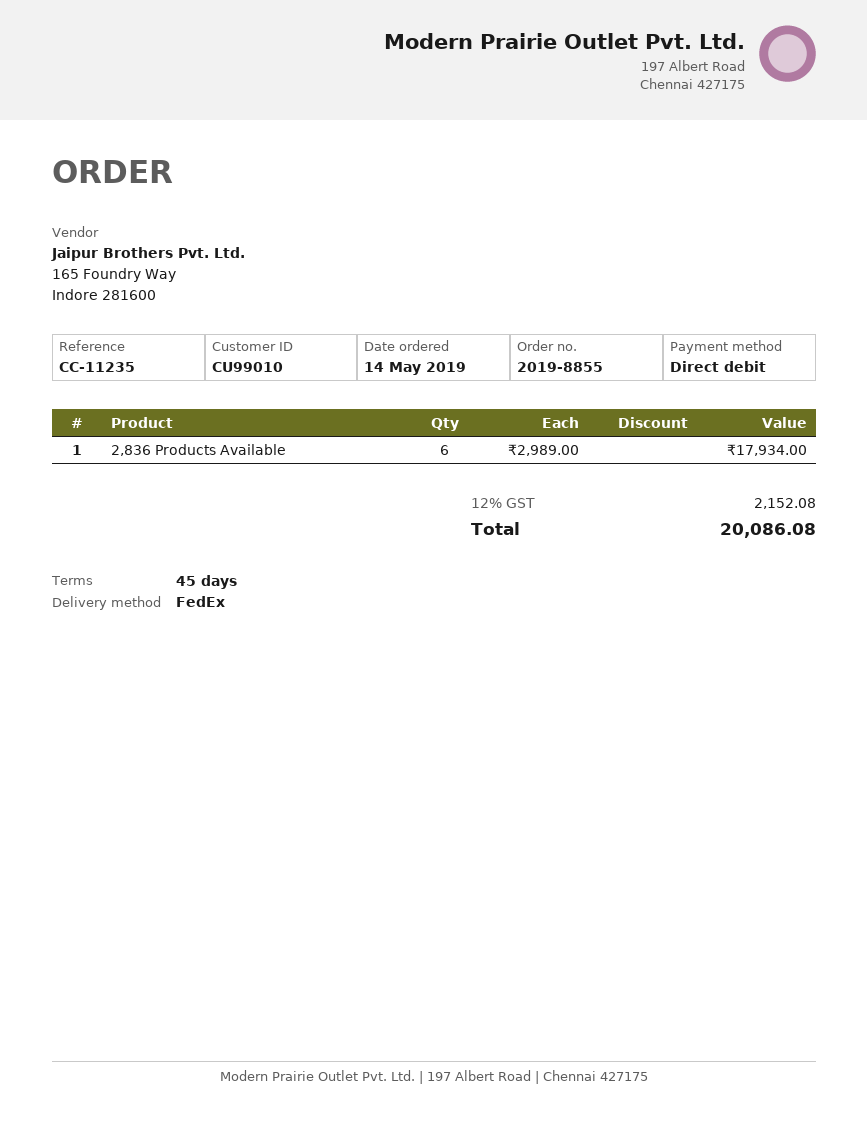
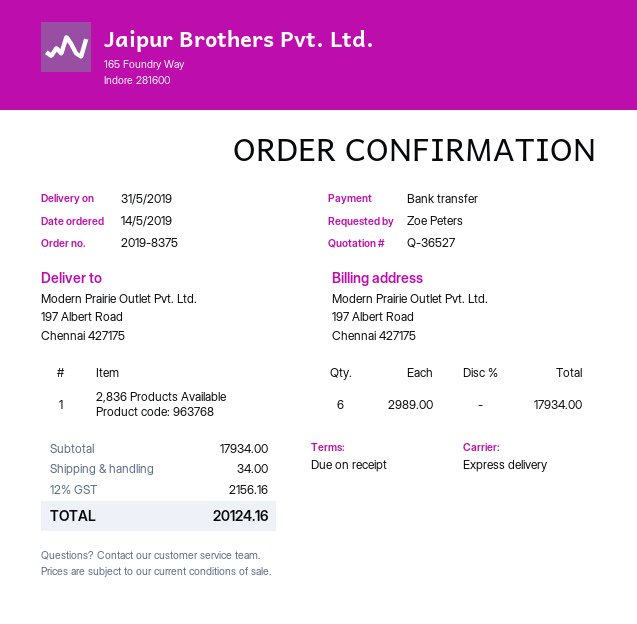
order number: 2019-8855 -> 2019-8375
payment terms: 45 days -> on receipt
payment method: direct debit -> bank transfer
shipping method: FedEx -> express
shipping: none -> 34.00
tax: 12% = 2152.08 -> 12% = 2156.16
total: 20086.08 -> 20124.16

